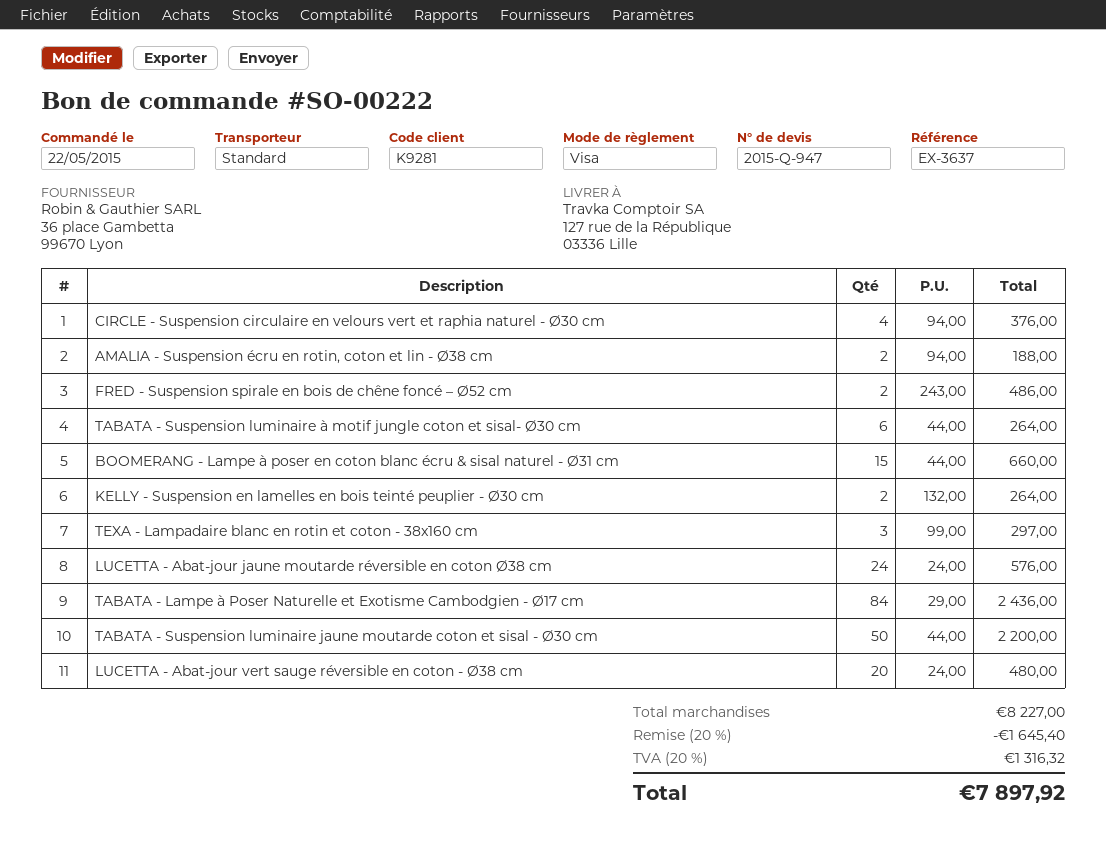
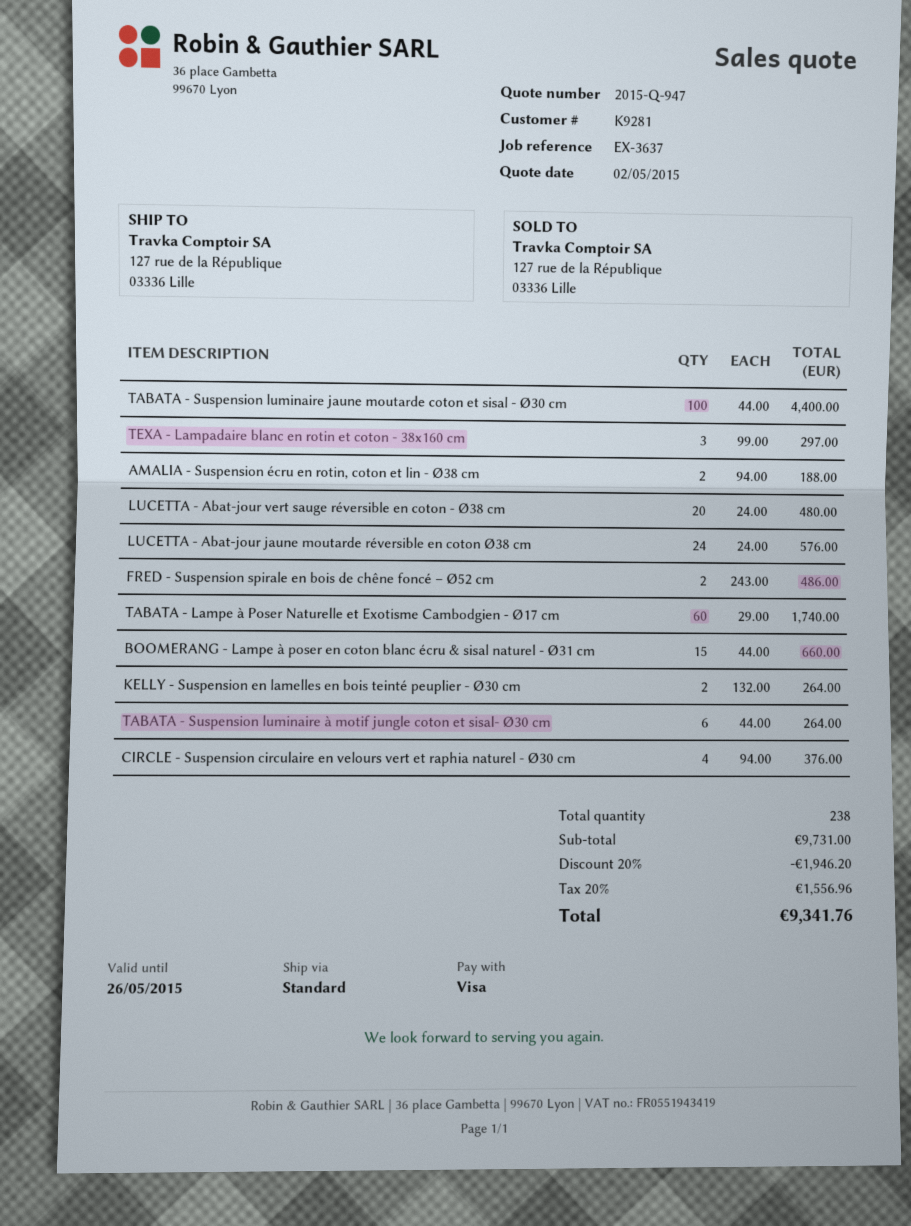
TABATA - Lampe à Poser Naturelle et Exotisme Cambodgien - Ø17 cm: 84 x 29.00 = 2436.00 -> 60 x 29.00 = 1740.00
TABATA - Suspension luminaire jaune moutarde coton et sisal - Ø30 cm: 50 x 44.00 = 2200.00 -> 100 x 44.00 = 4400.00
subtotal: 8227.00 -> 9731.00
discount: 20% = 1645.40 -> 20% = 1946.20
tax: 20% = 1316.32 -> 20% = 1556.96
total: 7897.92 -> 9341.76

